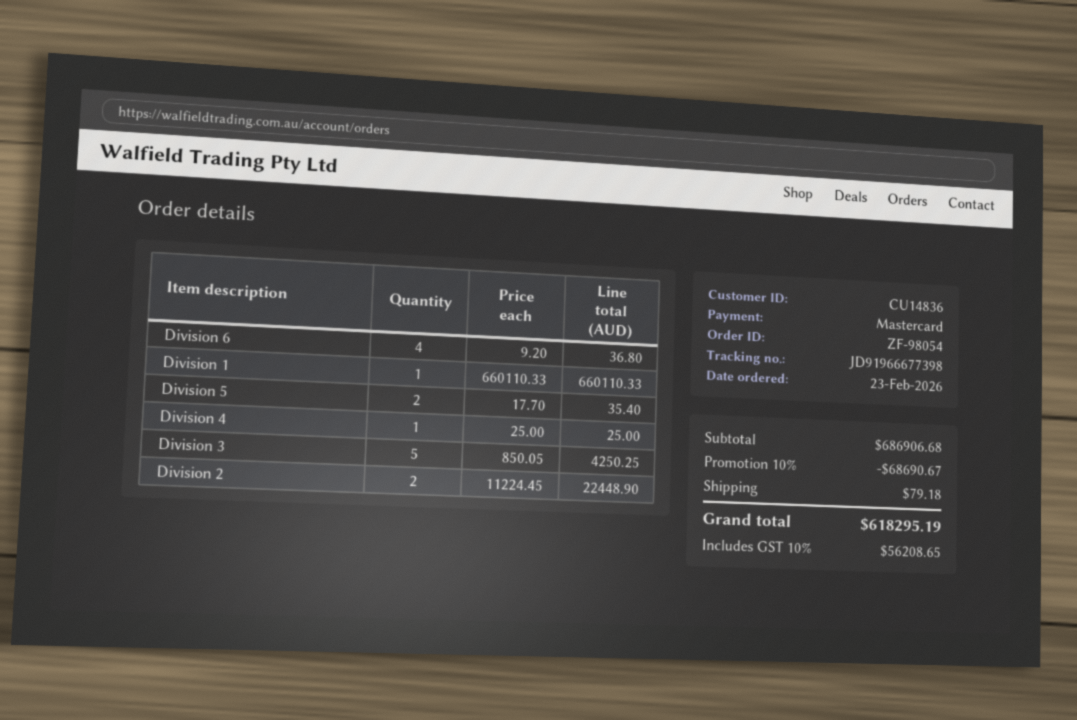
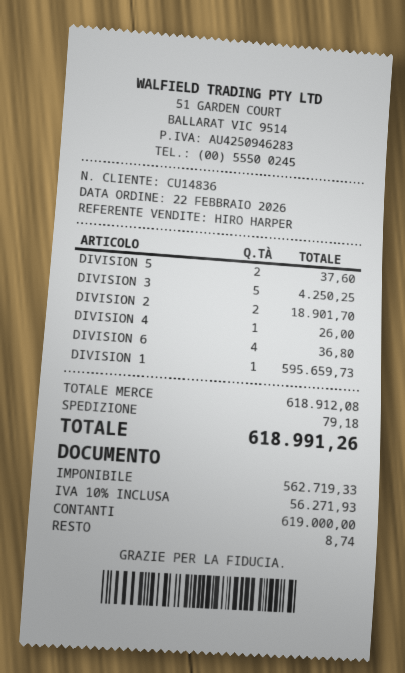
order date: 2026-02-23 -> 2026-02-22
payment method: Mastercard -> cash
Division 1: 1 for 660110.33 -> 1 for 595659.73
Division 5: 2 for 35.40 -> 2 for 37.60
Division 4: 1 for 25.00 -> 1 for 26.00
Division 2: 2 for 22448.90 -> 2 for 18901.70
subtotal: 686906.68 -> 618912.08
discount: 10% = 68690.67 -> none
tax: 10% = 56208.65 -> 10% = 56271.93
total: 618295.19 -> 618991.26

